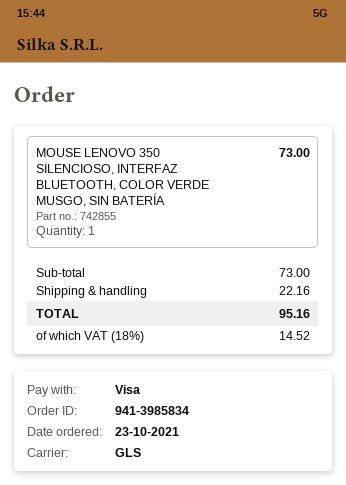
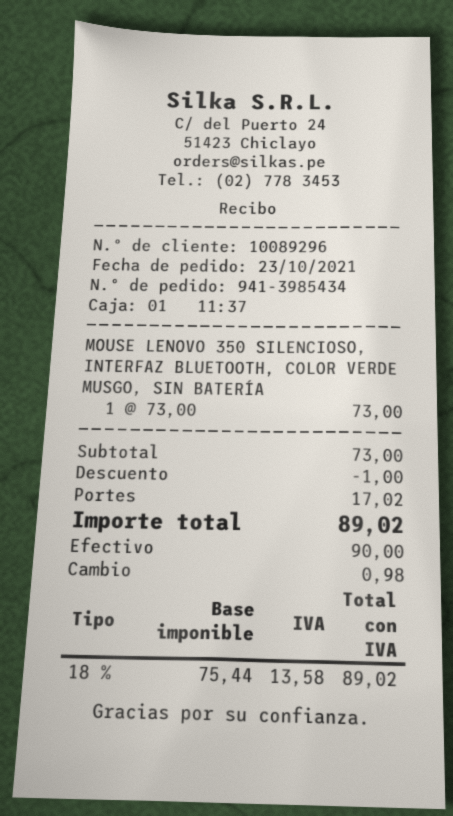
order number: 941-3985834 -> 941-3985434
payment method: Visa -> cash
discount: none -> 1.00
shipping: 22.16 -> 17.02
tax: 18% = 14.52 -> 18% = 13.58
total: 95.16 -> 89.02

